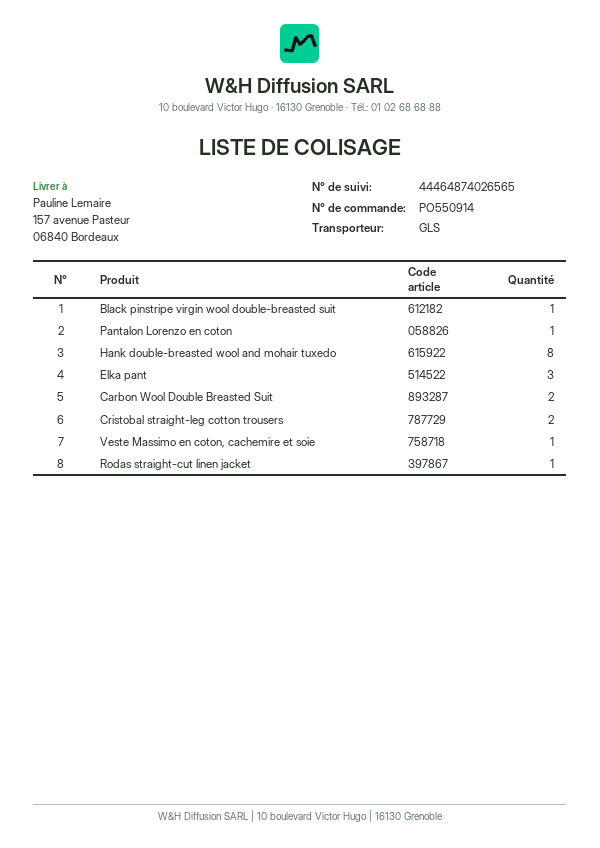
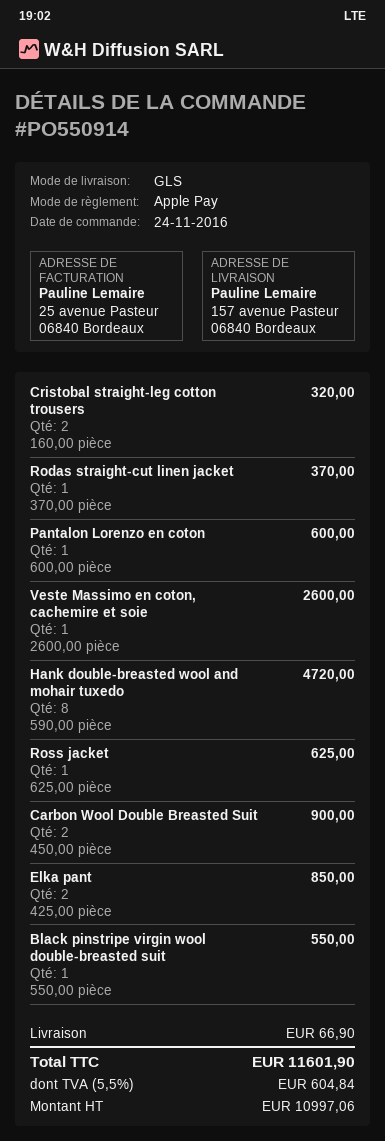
Elka pant: 3 -> 2
Ross jacket: none -> 1

